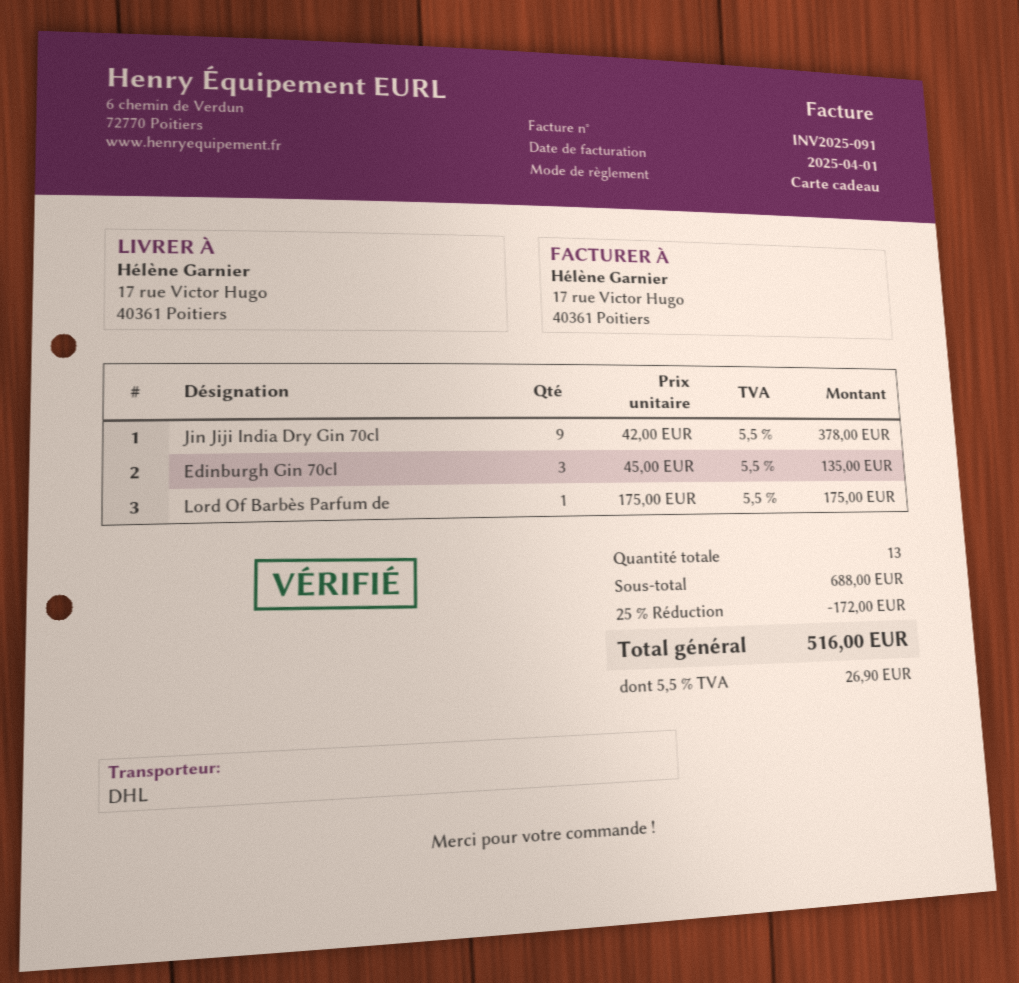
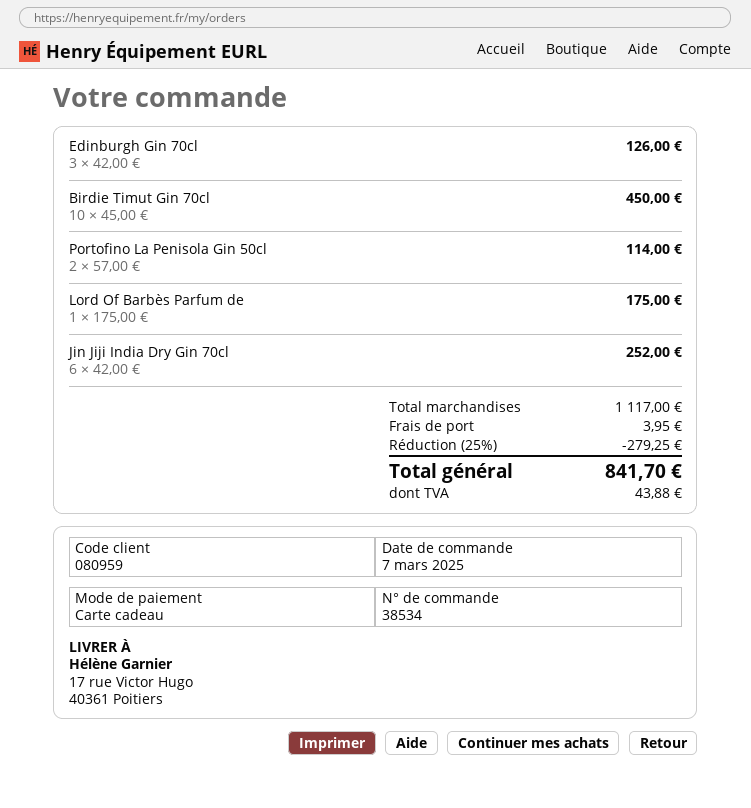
Jin Jiji India Dry Gin 70cl: 9 x 42.00 = 378.00 -> 6 x 42.00 = 252.00
Edinburgh Gin 70cl: 3 x 45.00 = 135.00 -> 3 x 42.00 = 126.00
Birdie Timut Gin 70cl: none -> 10 x 45.00 = 450.00
Portofino La Penisola Gin 50cl: none -> 2 x 57.00 = 114.00
subtotal: 688.00 -> 1117.00
discount: 25% = 172.00 -> 25% = 279.25
shipping: none -> 3.95
tax: 26.90 -> 43.88
total: 516.00 -> 841.70

